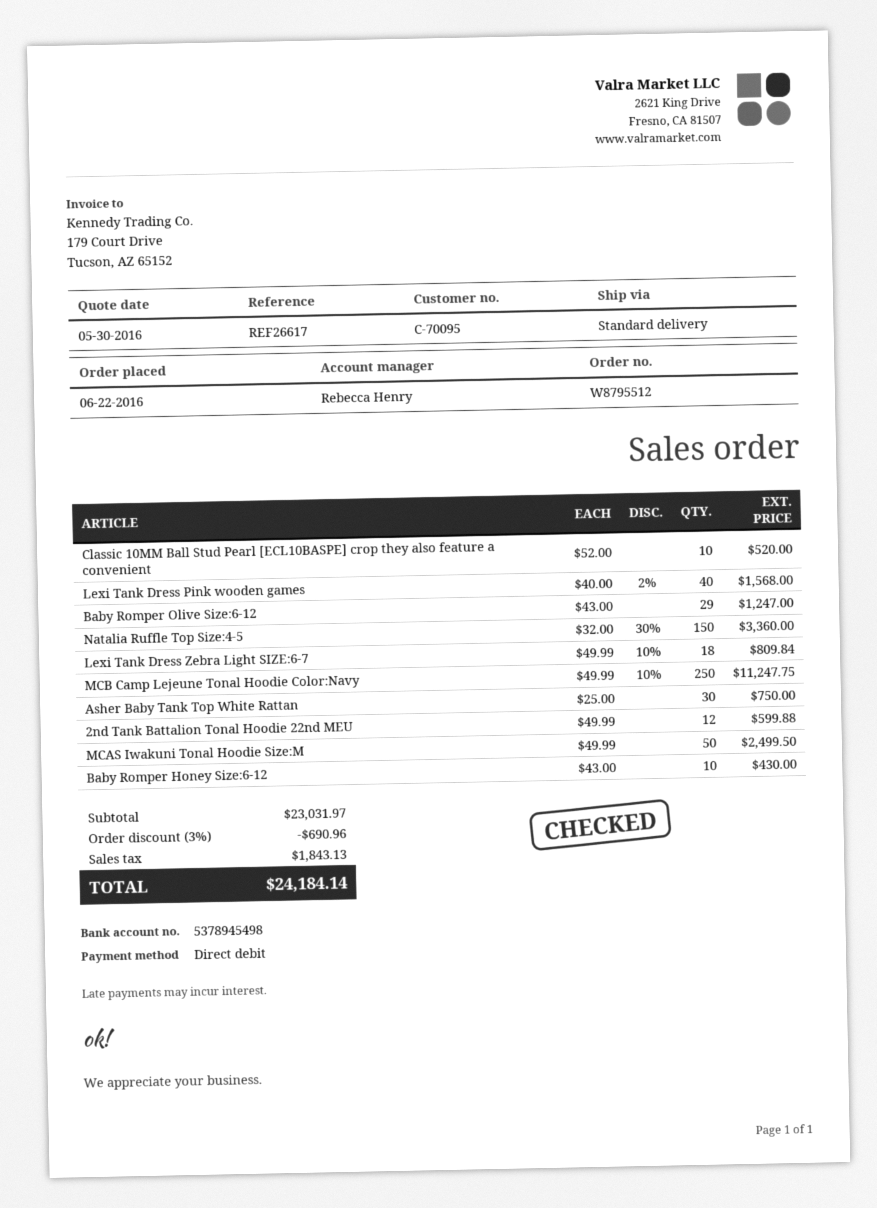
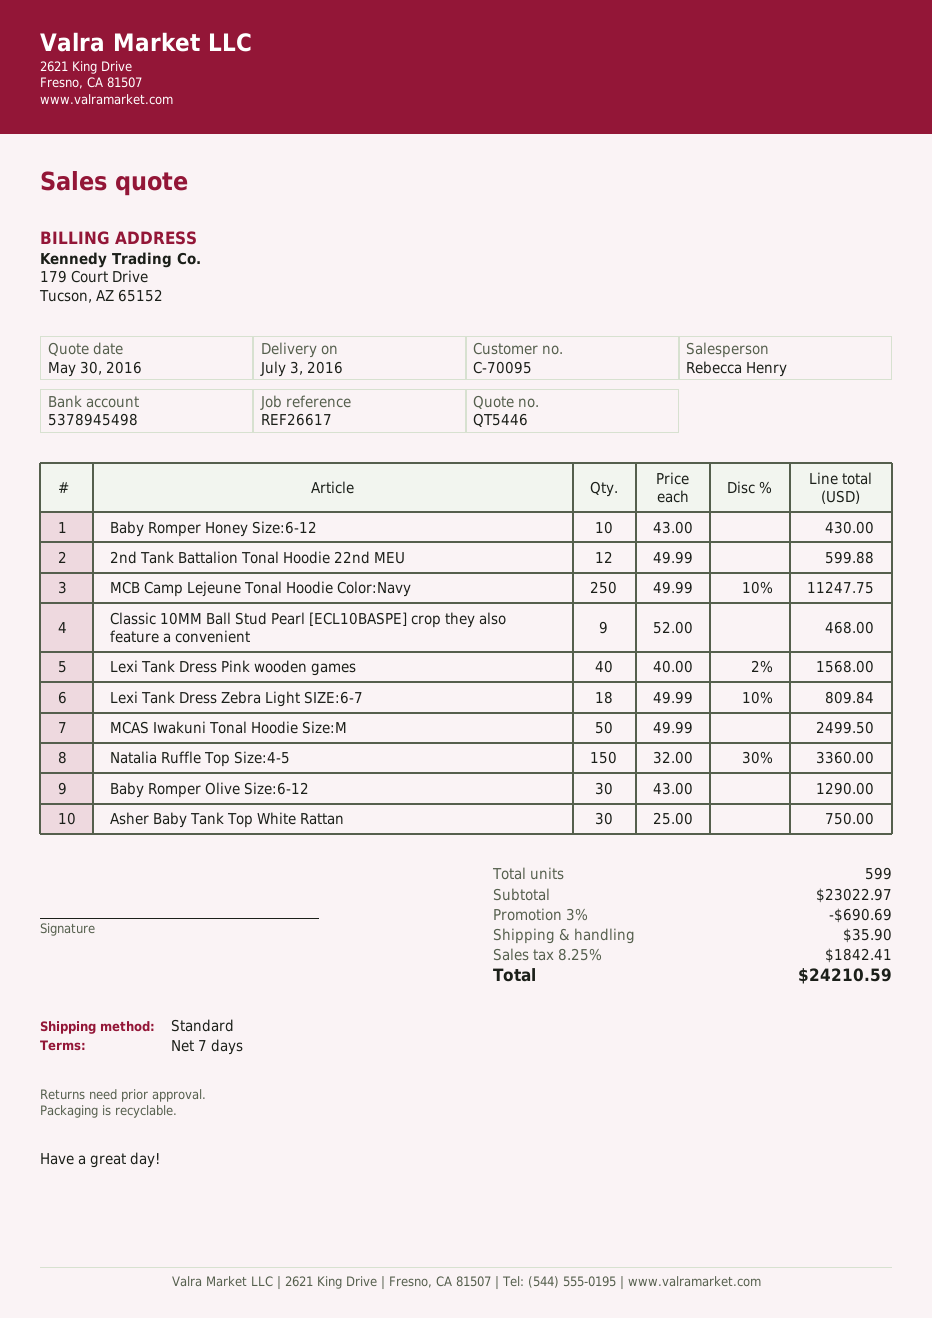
Classic 10MM Ball Stud Pearl [ECL10BASPE] crop they also feature a convenient: 10 x 52.00 = 520.00 -> 9 x 52.00 = 468.00
Baby Romper Olive Size:6-12: 29 x 43.00 = 1247.00 -> 30 x 43.00 = 1290.00
subtotal: 23031.97 -> 23022.97
discount: 3% = 690.96 -> 3% = 690.69
shipping: none -> 35.90
tax: 1843.13 -> 1842.41
total: 24184.14 -> 24210.59

